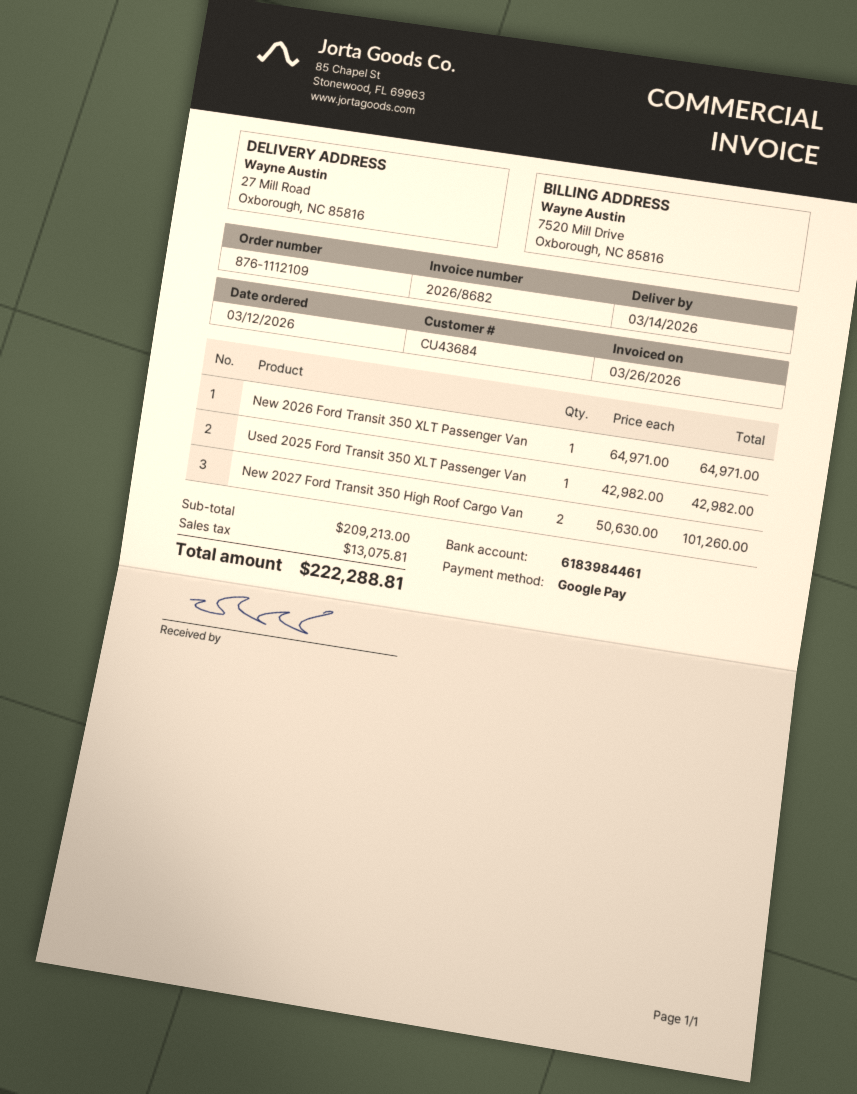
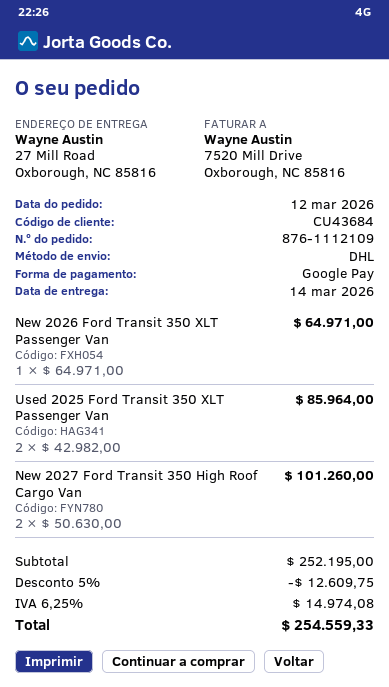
Used 2025 Ford Transit 350 XLT Passenger Van: 1 x 42982.00 = 42982.00 -> 2 x 42982.00 = 85964.00
subtotal: 209213.00 -> 252195.00
discount: none -> 5% = 12609.75
tax: 13075.81 -> 14974.08
total: 222288.81 -> 254559.33

